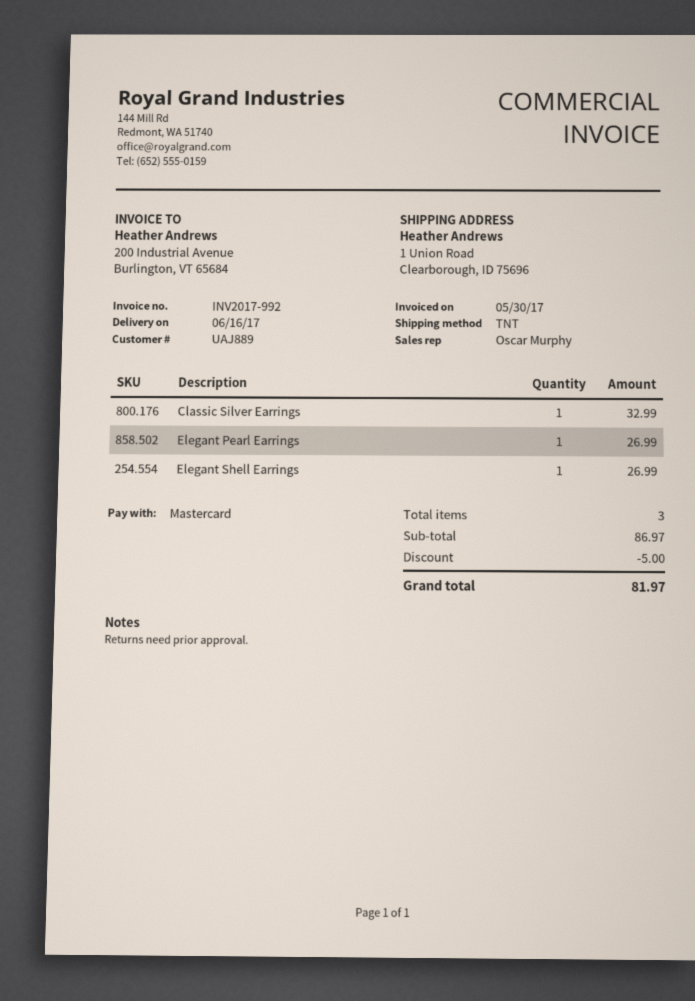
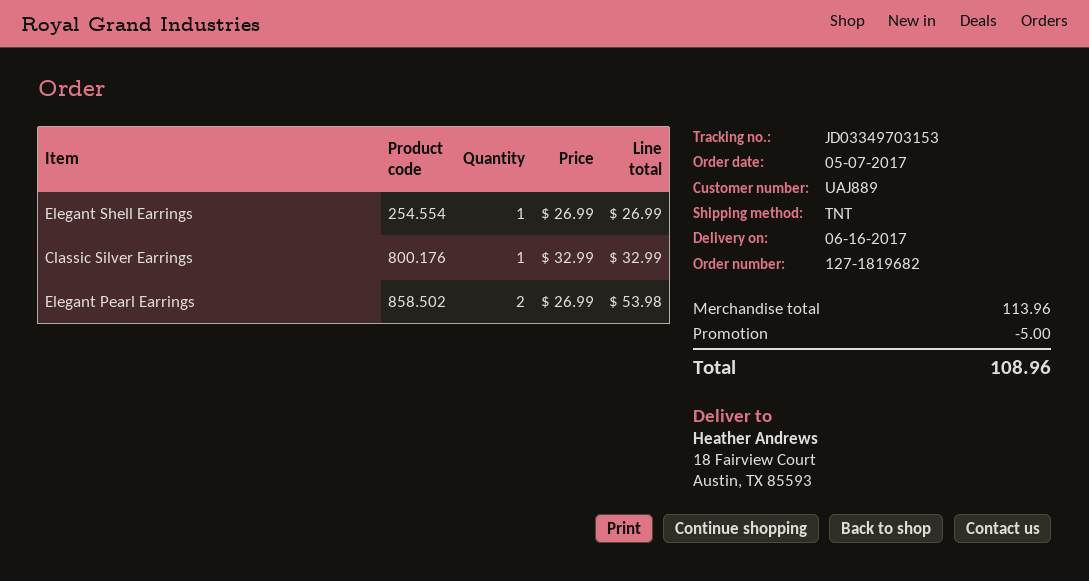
ship to: 1 Union Road, Clearborough, ID 75696 -> 18 Fairview Court, Austin, TX 85593
Elegant Pearl Earrings: 1 for 26.99 -> 2 for 53.98
subtotal: 86.97 -> 113.96
total: 81.97 -> 108.96

